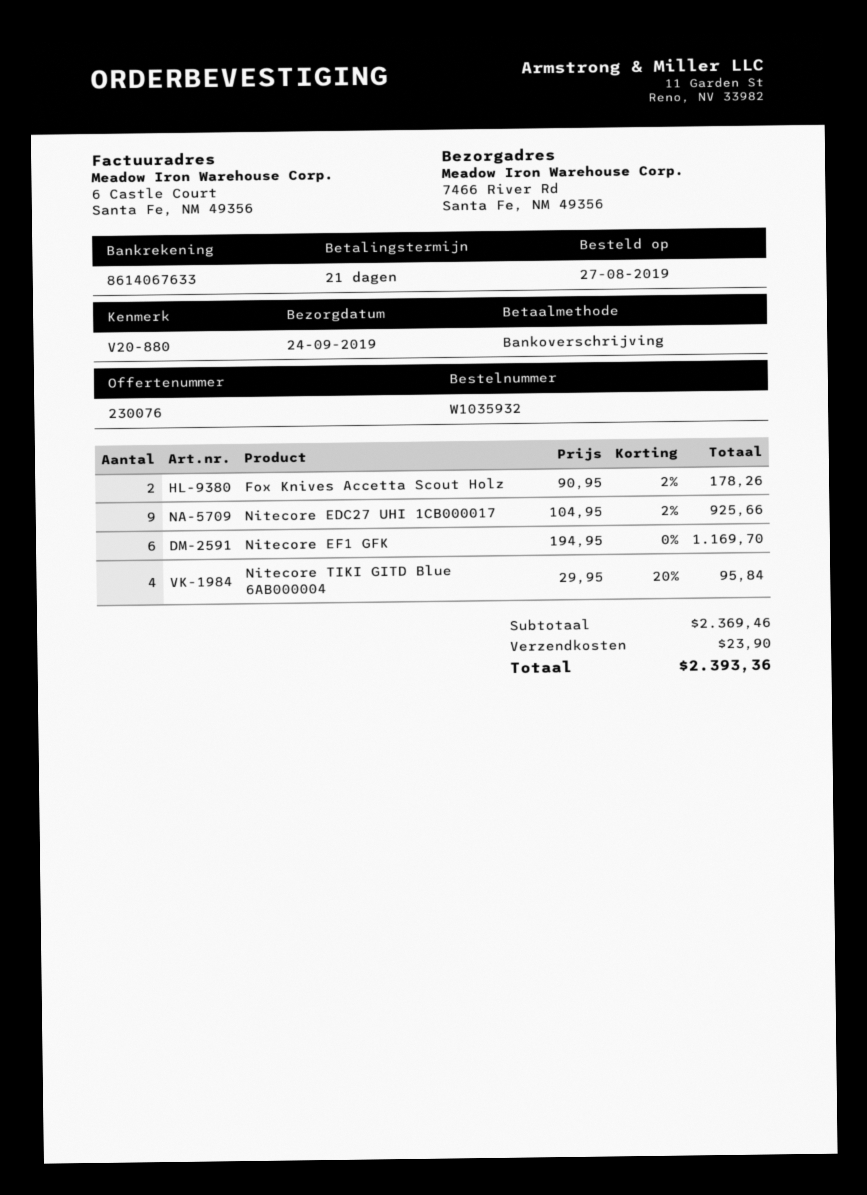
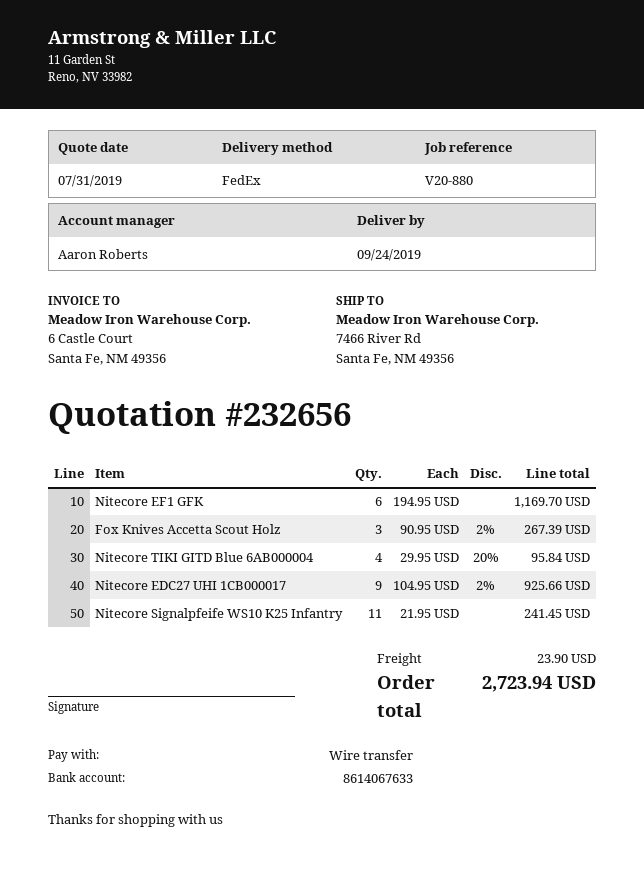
quote number: 230076 -> 232656
Fox Knives Accetta Scout Holz: 2 x 90.95 - 2% = 178.26 -> 3 x 90.95 - 2% = 267.39
Nitecore Signalpfeife WS10 K25 Infantry: none -> 11 x 21.95 = 241.45
total: 2393.36 -> 2723.94

